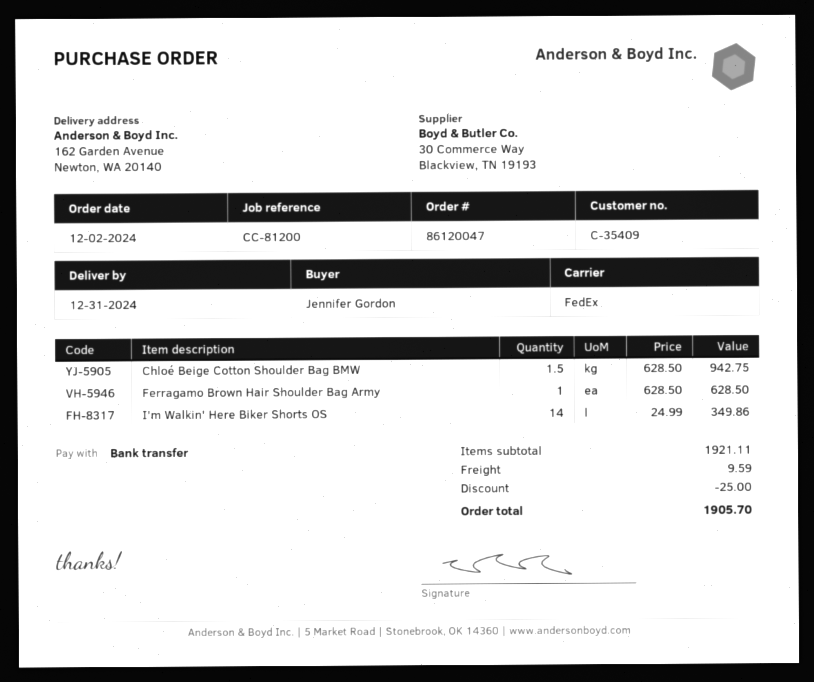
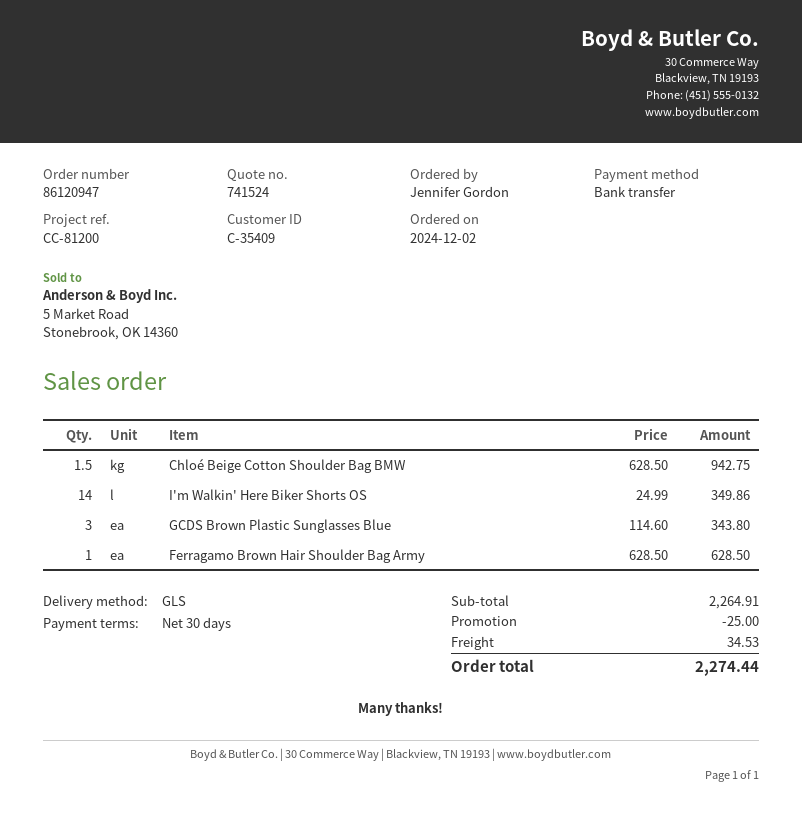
order number: 86120047 -> 86120947
shipping method: FedEx -> GLS
GCDS Brown Plastic Sunglasses Blue: none -> 3 x 114.60 = 343.80
subtotal: 1921.11 -> 2264.91
shipping: 9.59 -> 34.53
total: 1905.70 -> 2274.44

